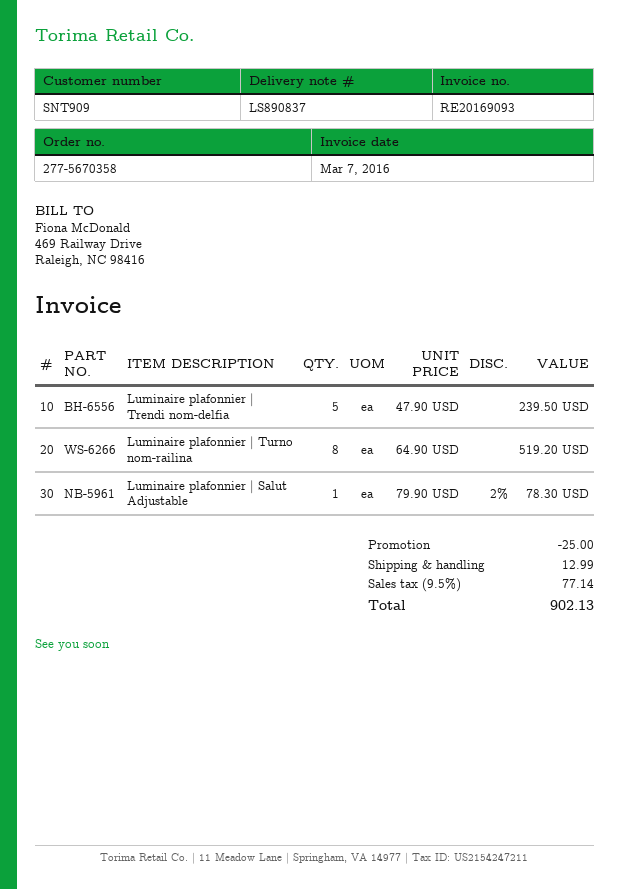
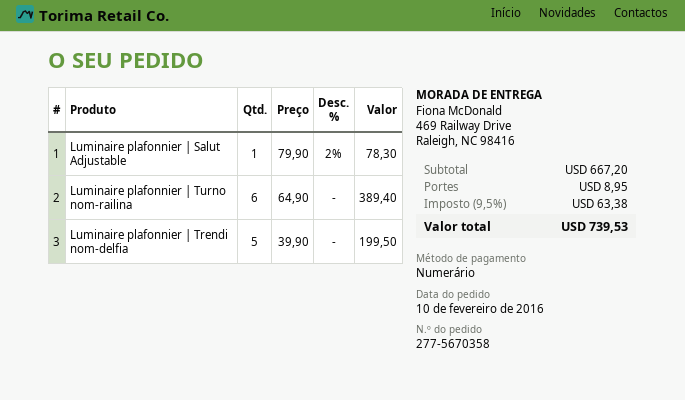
Luminaire plafonnier | Trendi nom-delfia: 5 x 47.90 = 239.50 -> 5 x 39.90 = 199.50
Luminaire plafonnier | Turno nom-railina: 8 x 64.90 = 519.20 -> 6 x 64.90 = 389.40
discount: 25.00 -> none
shipping: 12.99 -> 8.95
tax: 9.5% = 77.14 -> 9.5% = 63.38
total: 902.13 -> 739.53

